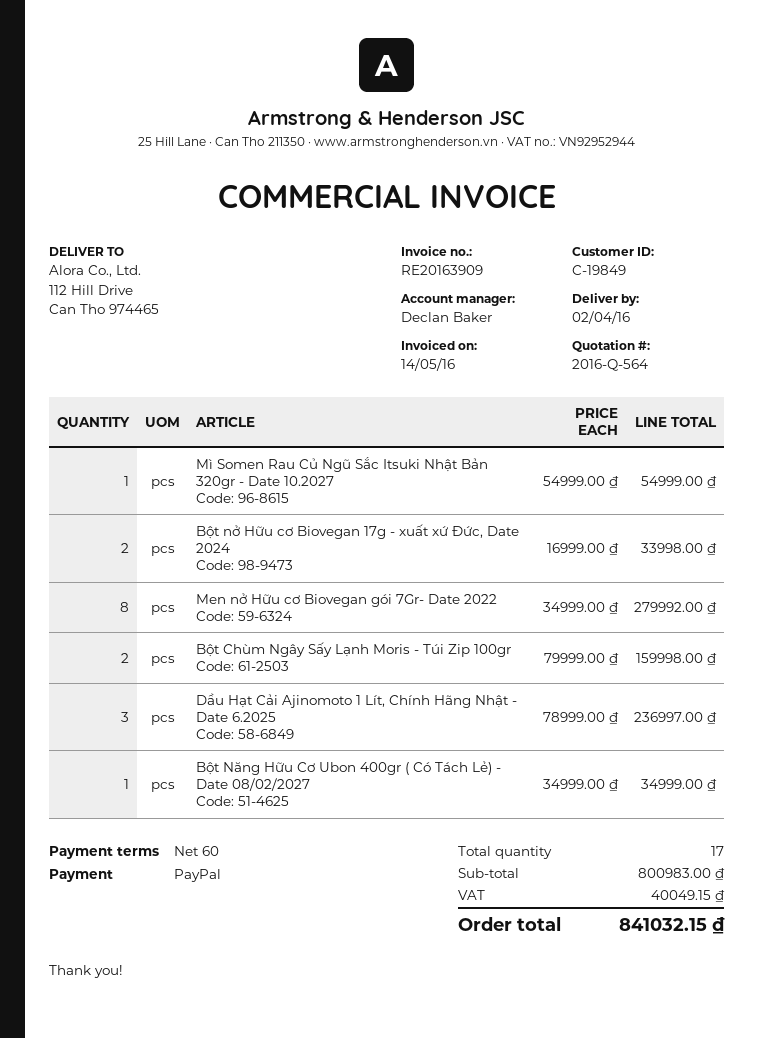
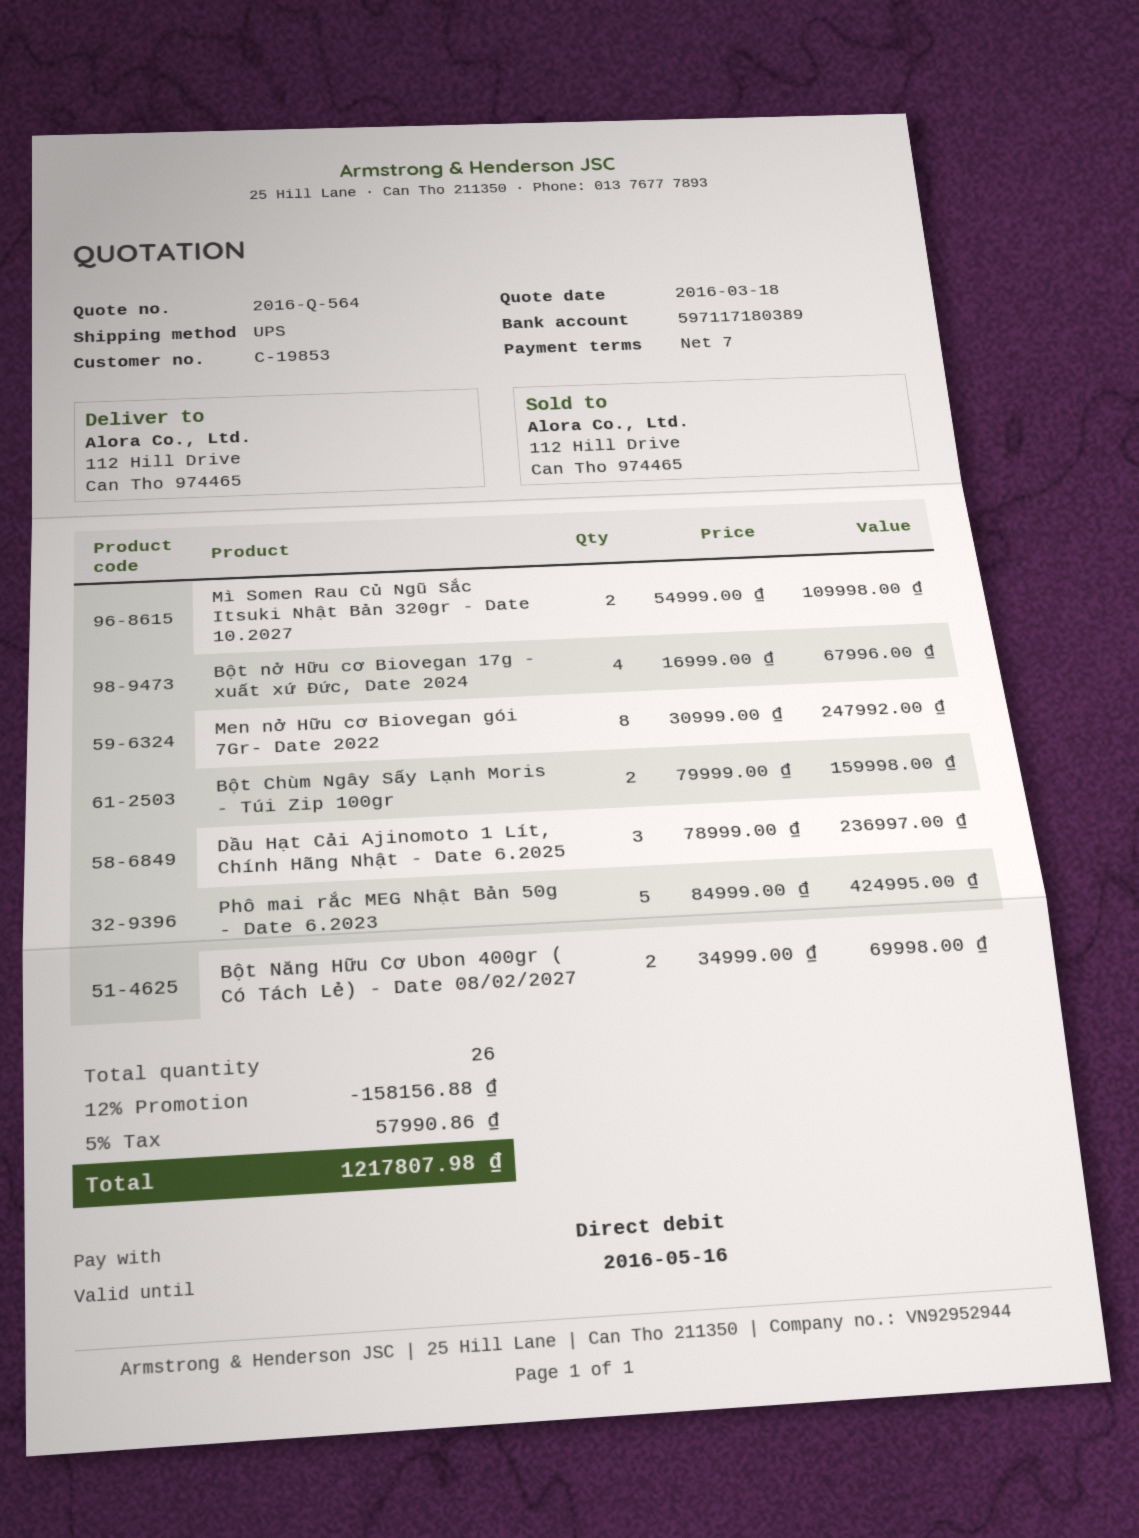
payment terms: 60 days -> 7 days
customer number: C-19849 -> C-19853
payment method: PayPal -> direct debit
Mì Somen Rau Củ Ngũ Sắc Itsuki Nhật Bản 320gr - Date 10.2027: 1 x 54999.00 = 54999.00 -> 2 x 54999.00 = 109998.00
Bột nở Hữu cơ Biovegan 17g - xuất xứ Đức, Date 2024: 2 x 16999.00 = 33998.00 -> 4 x 16999.00 = 67996.00
Men nở Hữu cơ Biovegan gói 7Gr- Date 2022: 8 x 34999.00 = 279992.00 -> 8 x 30999.00 = 247992.00
Bột Năng Hữu Cơ Ubon 400gr ( Có Tách Lẻ) - Date 08/02/2027: 1 x 34999.00 = 34999.00 -> 2 x 34999.00 = 69998.00
Phô mai rắc MEG Nhật Bản 50g - Date 6.2023: none -> 5 x 84999.00 = 424995.00
total quantity: 17 -> 26
discount: none -> 12% = 158156.88
tax: 40049.15 -> 57990.86
total: 841032.15 -> 1217807.98

